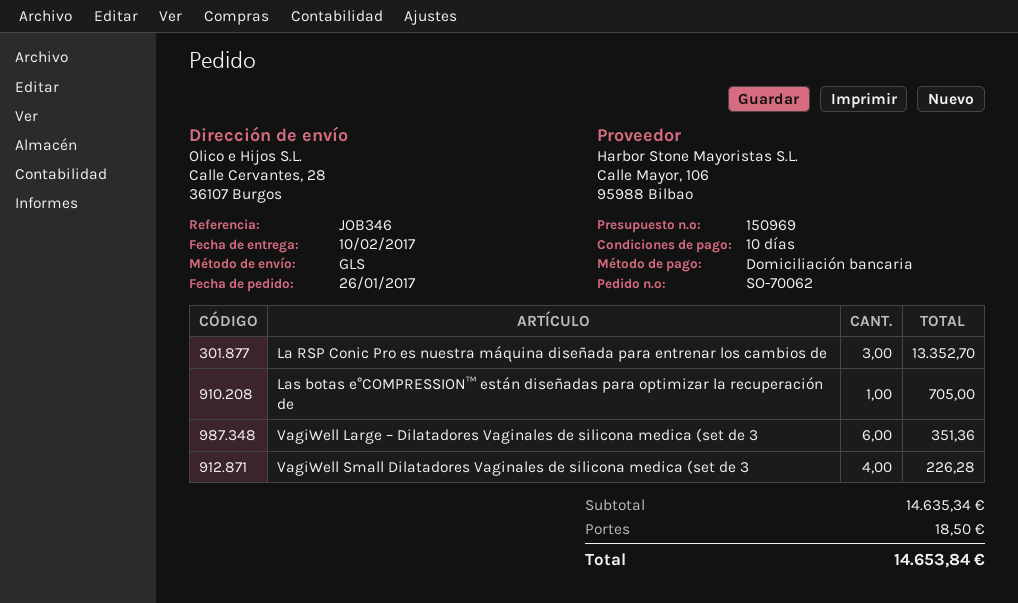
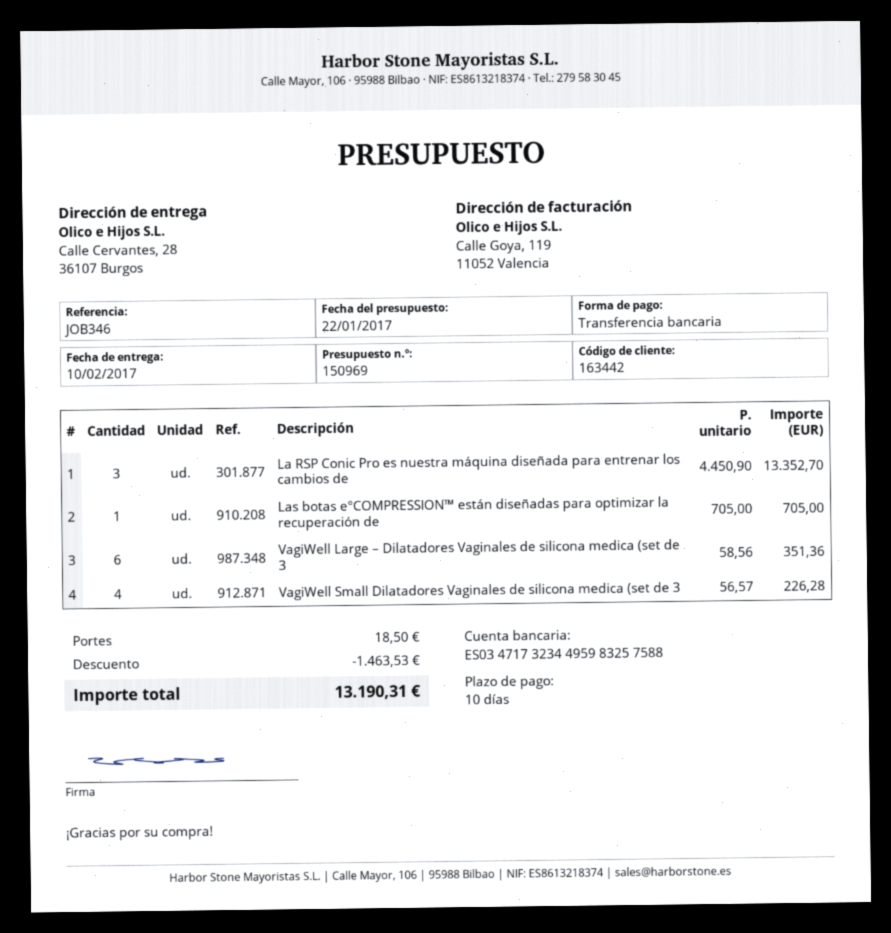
payment method: direct debit -> bank transfer
discount: none -> 1463.53
total: 14653.84 -> 13190.31

